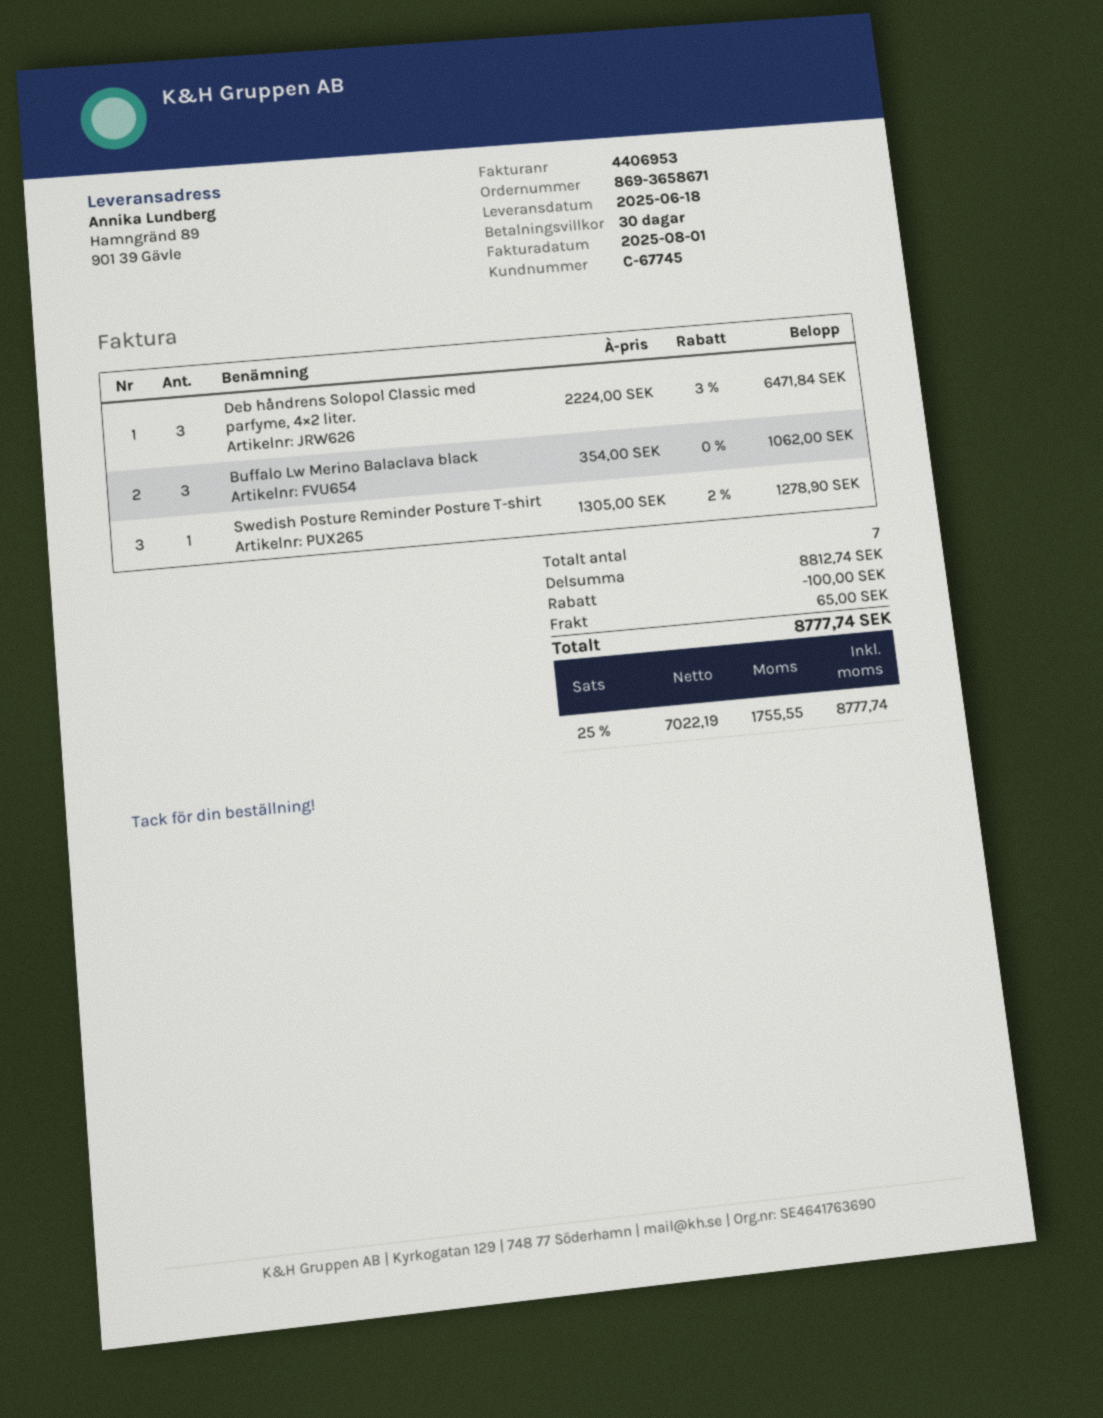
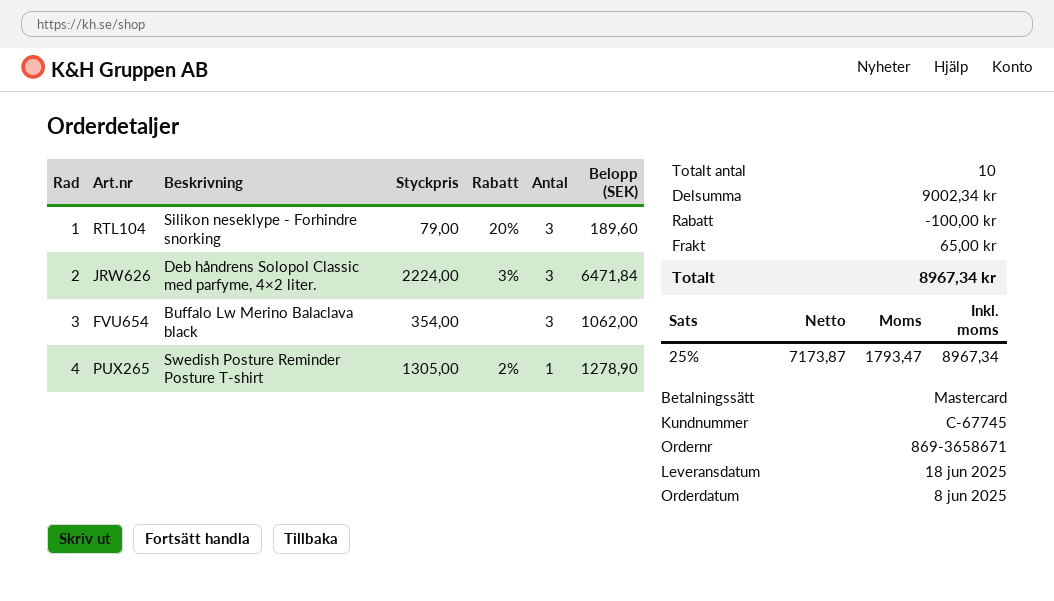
Silikon neseklype - Forhindre snorking: none -> 3 x 79.00 - 20% = 189.60
total quantity: 7 -> 10
subtotal: 8812.74 -> 9002.34
net: 7022.19 -> 7173.87
tax: 25% = 1755.55 -> 25% = 1793.47
total: 8777.74 -> 8967.34

